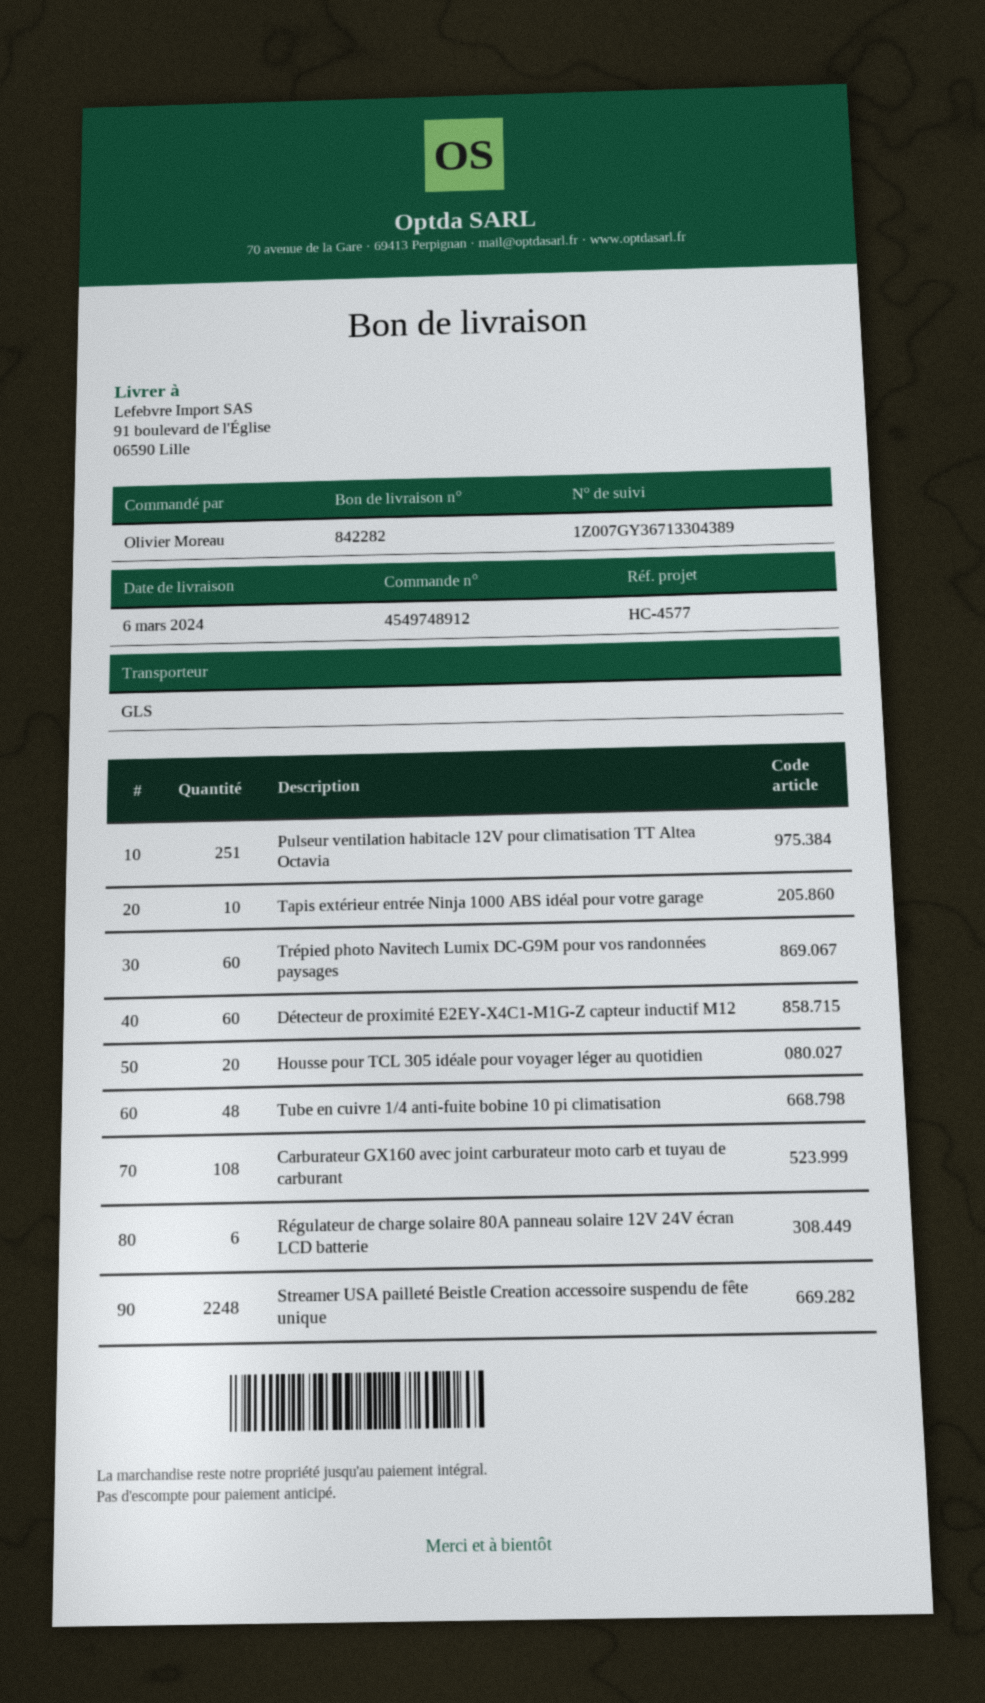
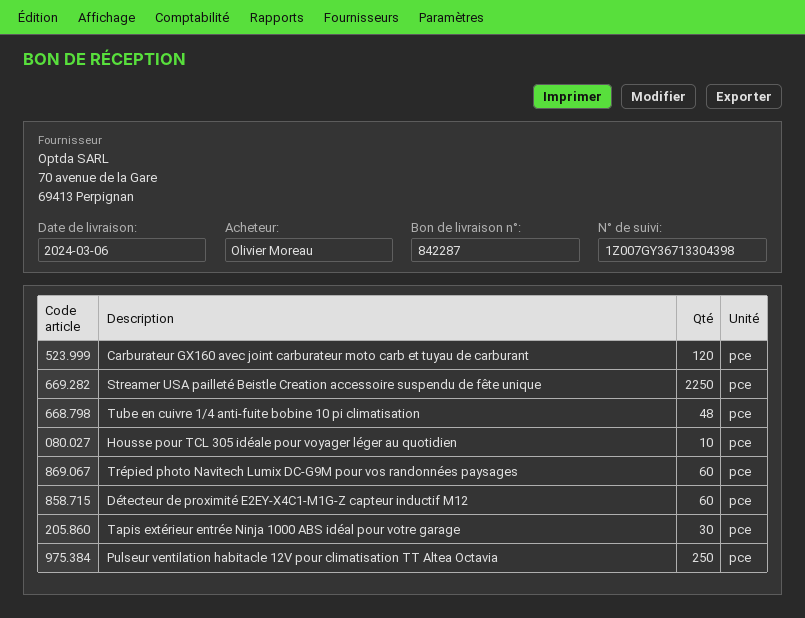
delivery note number: 842282 -> 842287
tracking number: 1Z007GY36713304389 -> 1Z007GY36713304398
Pulseur ventilation habitacle 12V pour climatisation TT Altea Octavia: 251 -> 250
Tapis extérieur entrée Ninja 1000 ABS idéal pour votre garage: 10 -> 30
Housse pour TCL 305 idéale pour voyager léger au quotidien: 20 -> 10
Carburateur GX160 avec joint carburateur moto carb et tuyau de carburant: 108 -> 120
Régulateur de charge solaire 80A panneau solaire 12V 24V écran LCD batterie: 6 -> none
Streamer USA pailleté Beistle Creation accessoire suspendu de fête unique: 2248 -> 2250

